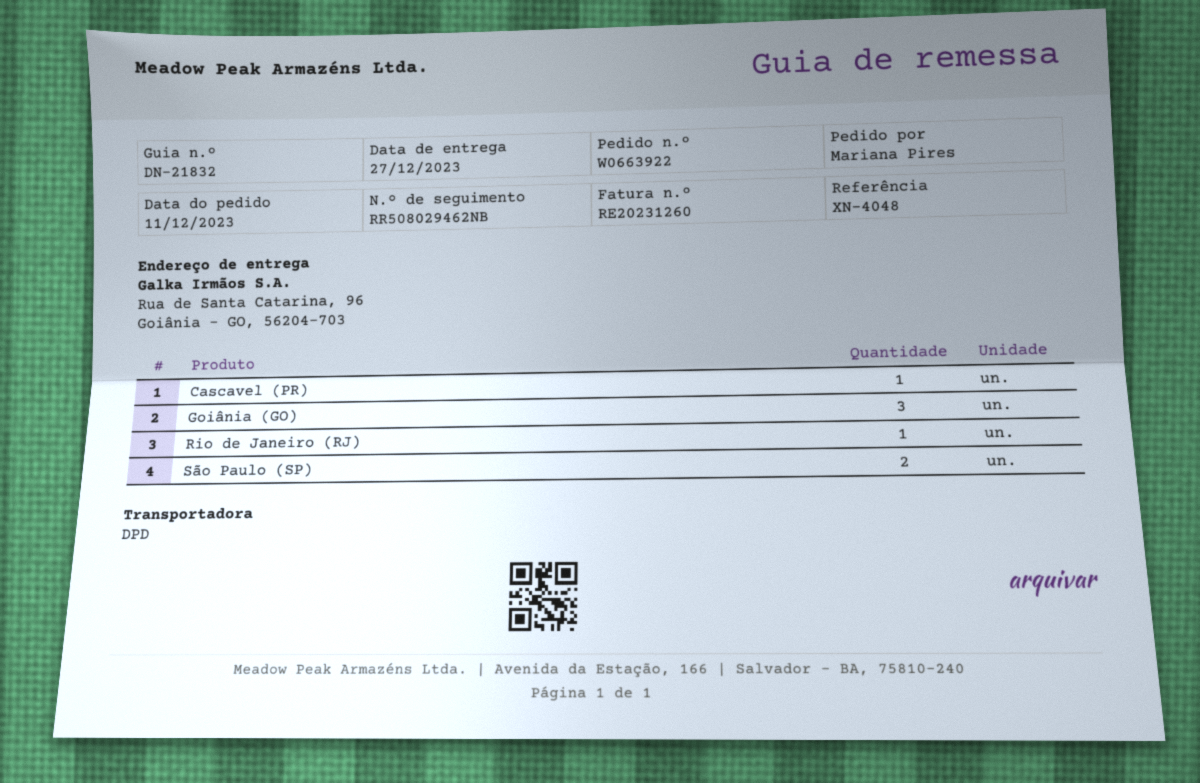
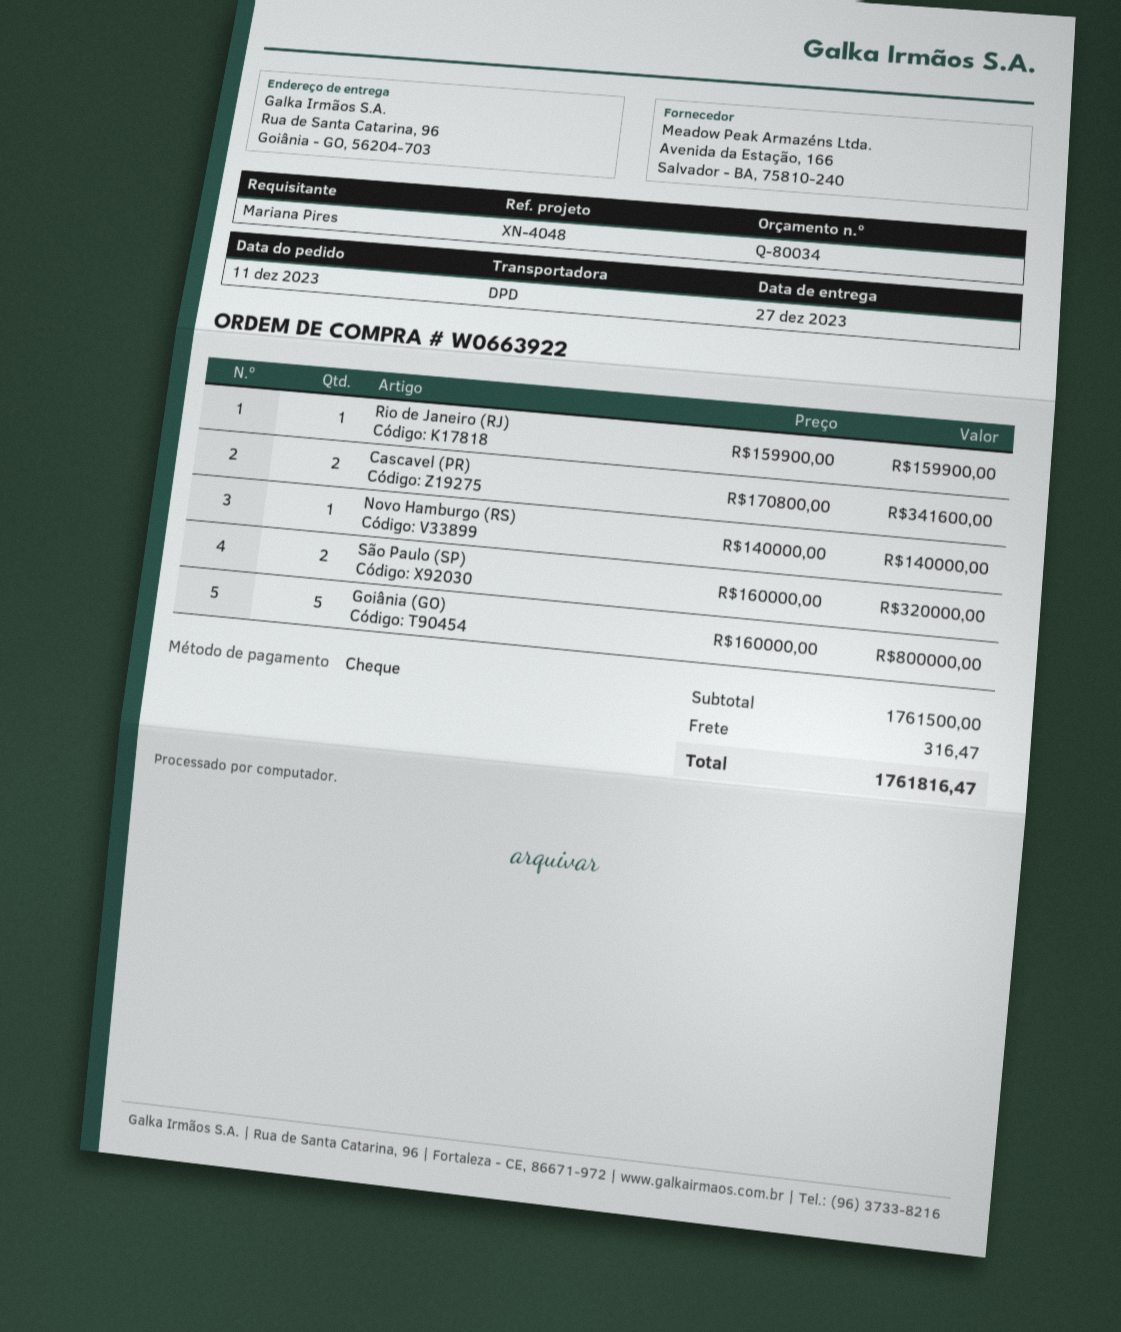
Cascavel (PR): 1 -> 2
Goiânia (GO): 3 -> 5
Novo Hamburgo (RS): none -> 1

